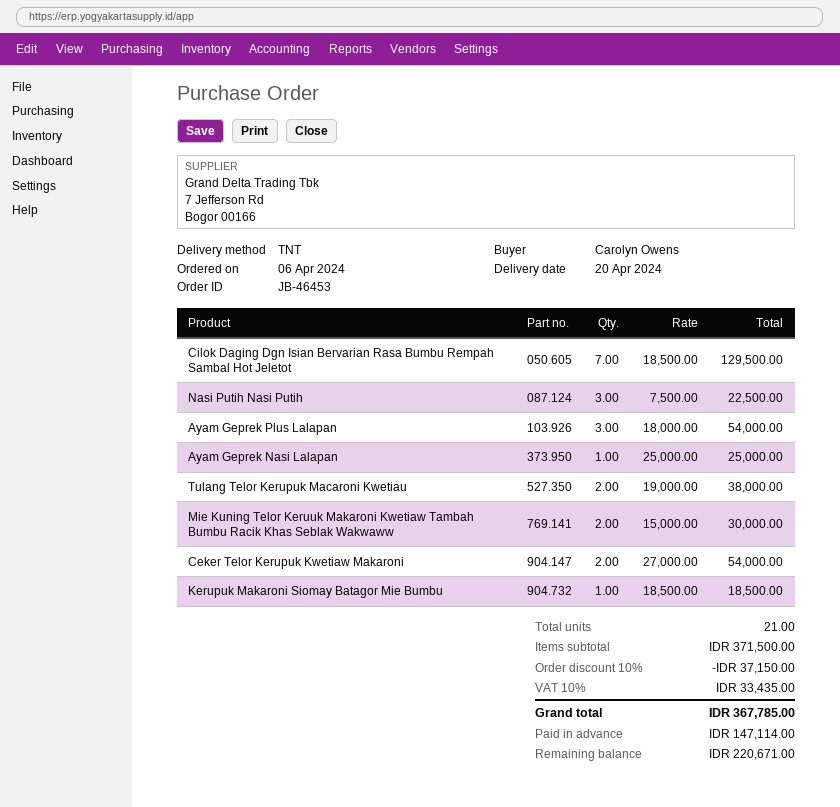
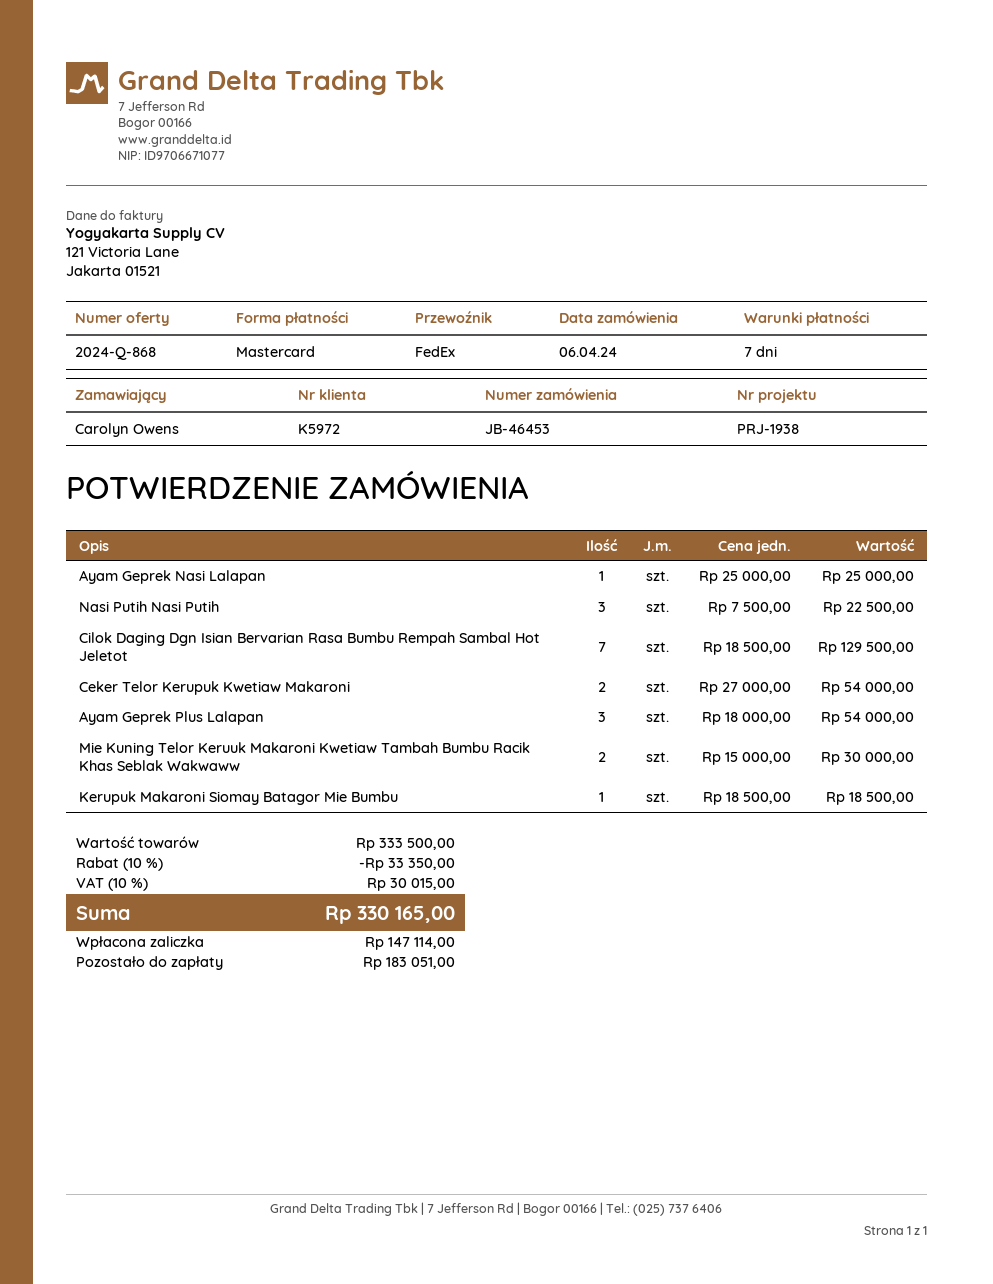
shipping method: TNT -> FedEx
Tulang Telor Kerupuk Macaroni Kwetiau: 2 x 19000.00 = 38000.00 -> none
subtotal: 371500.00 -> 333500.00
discount: 10% = 37150.00 -> 10% = 33350.00
tax: 10% = 33435.00 -> 10% = 30015.00
total: 367785.00 -> 330165.00
balance: 220671.00 -> 183051.00

